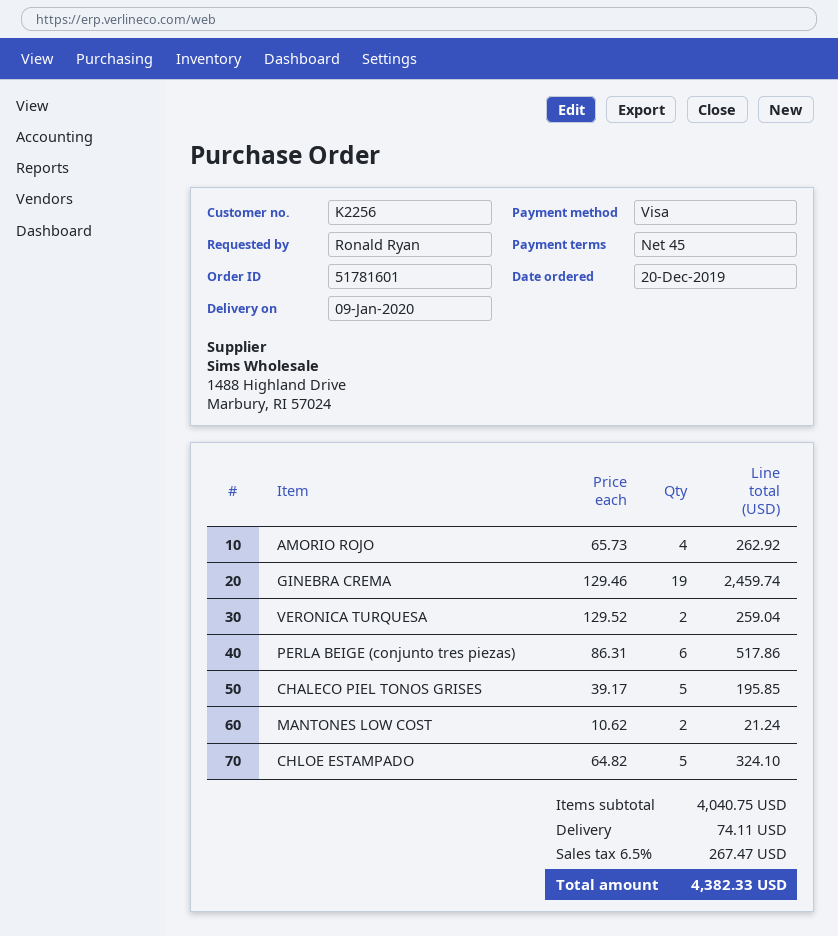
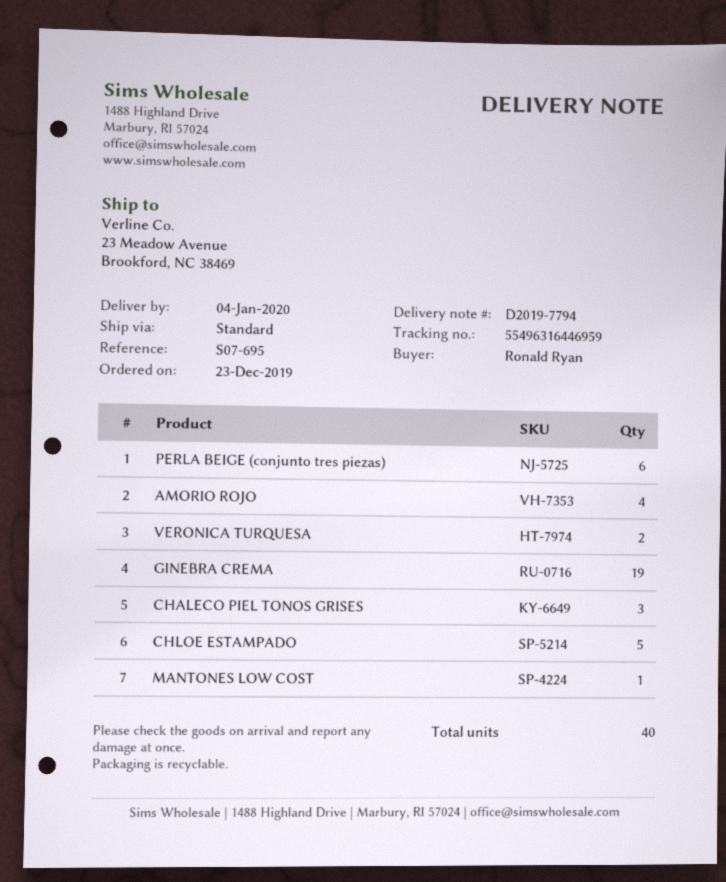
order date: 2019-12-20 -> 2019-12-23
delivery date: 2020-01-09 -> 2020-01-04
CHALECO PIEL TONOS GRISES: 5 -> 3
MANTONES LOW COST: 2 -> 1

